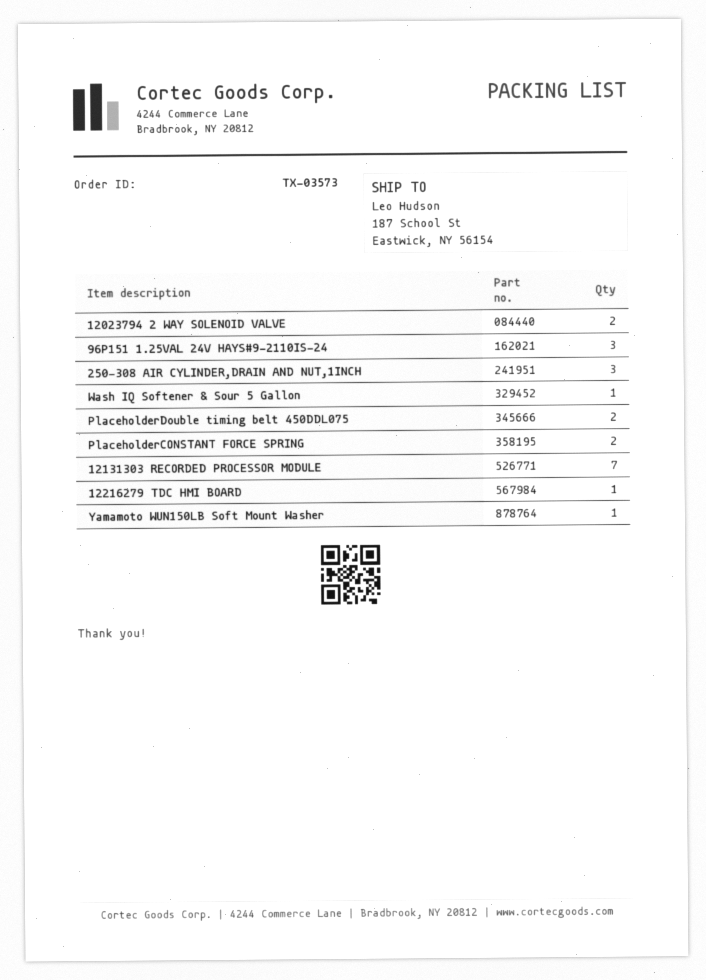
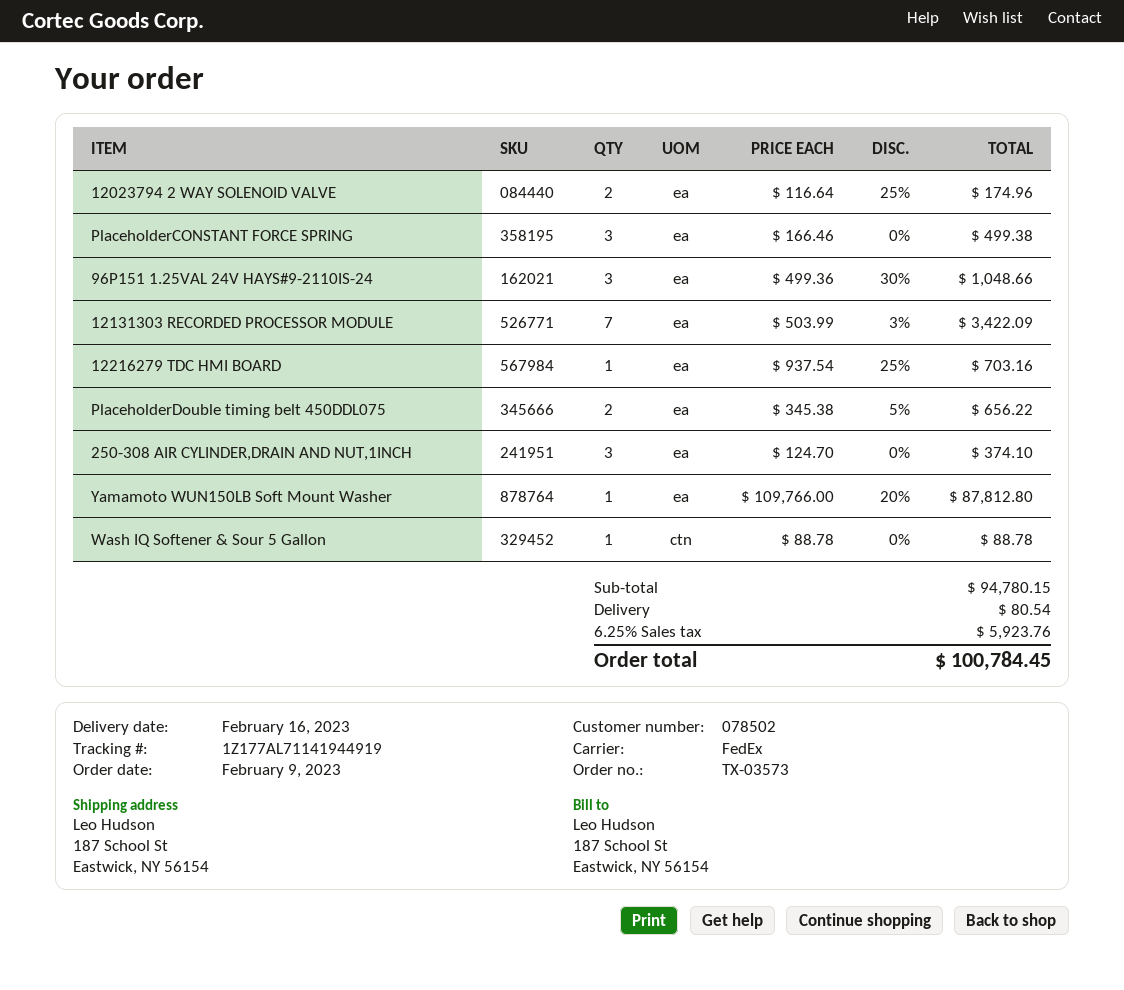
PlaceholderCONSTANT FORCE SPRING: 2 -> 3

